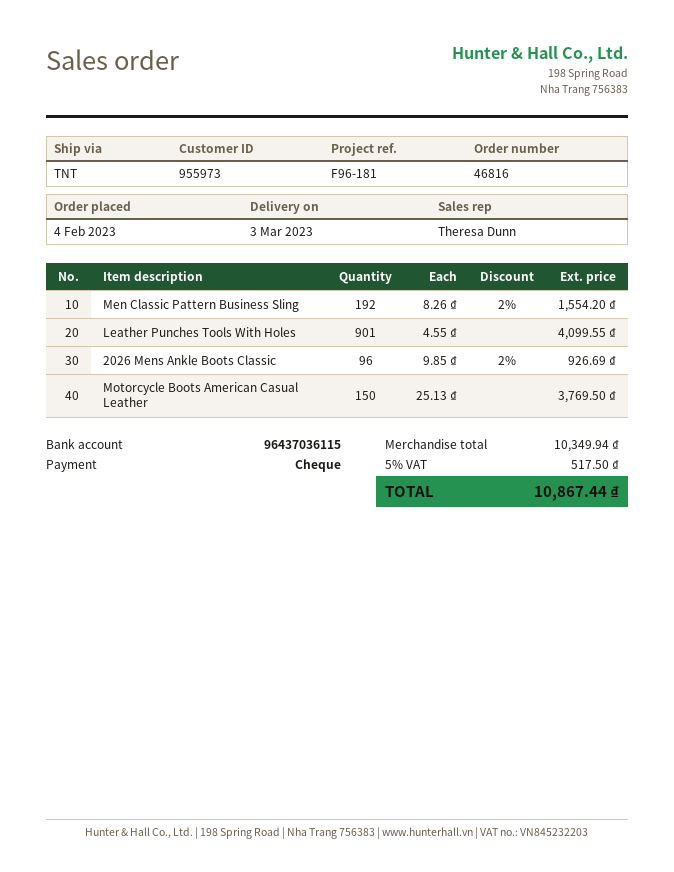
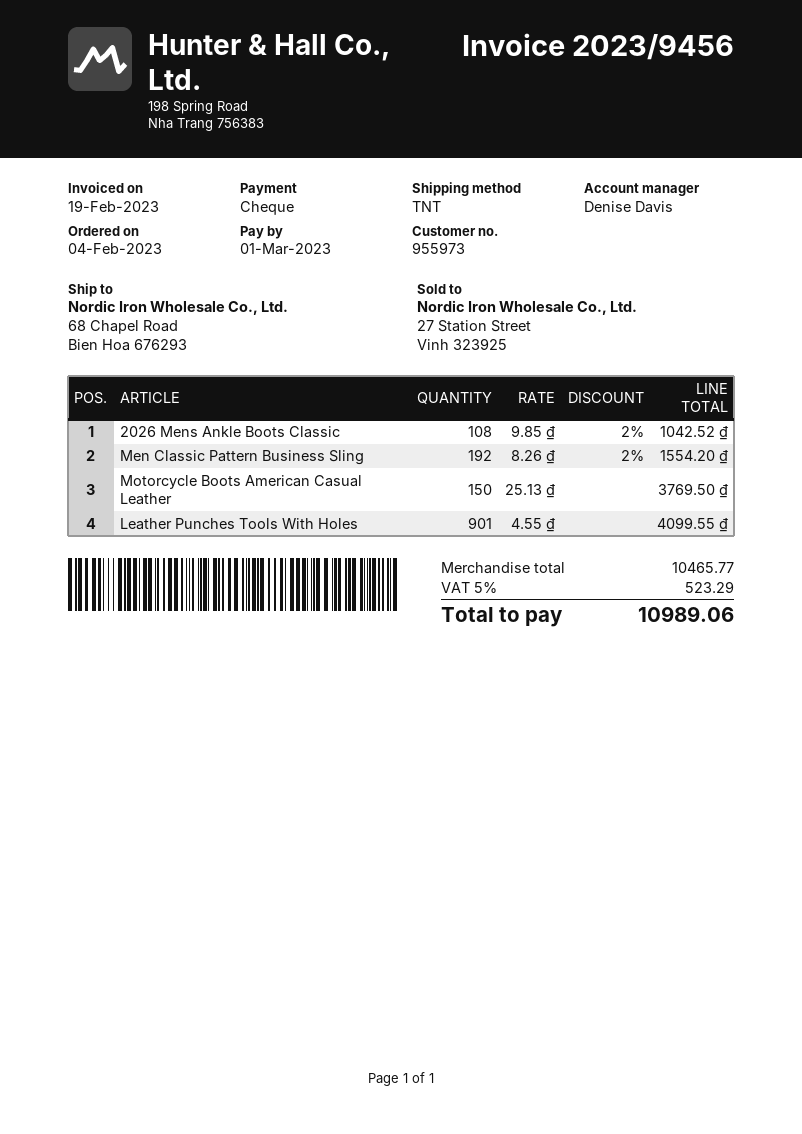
sales rep: Theresa Dunn -> Denise Davis
2026 Mens Ankle Boots Classic: 96 x 9.85 - 2% = 926.69 -> 108 x 9.85 - 2% = 1042.52
subtotal: 10349.94 -> 10465.77
tax: 5% = 517.50 -> 5% = 523.29
total: 10867.44 -> 10989.06

